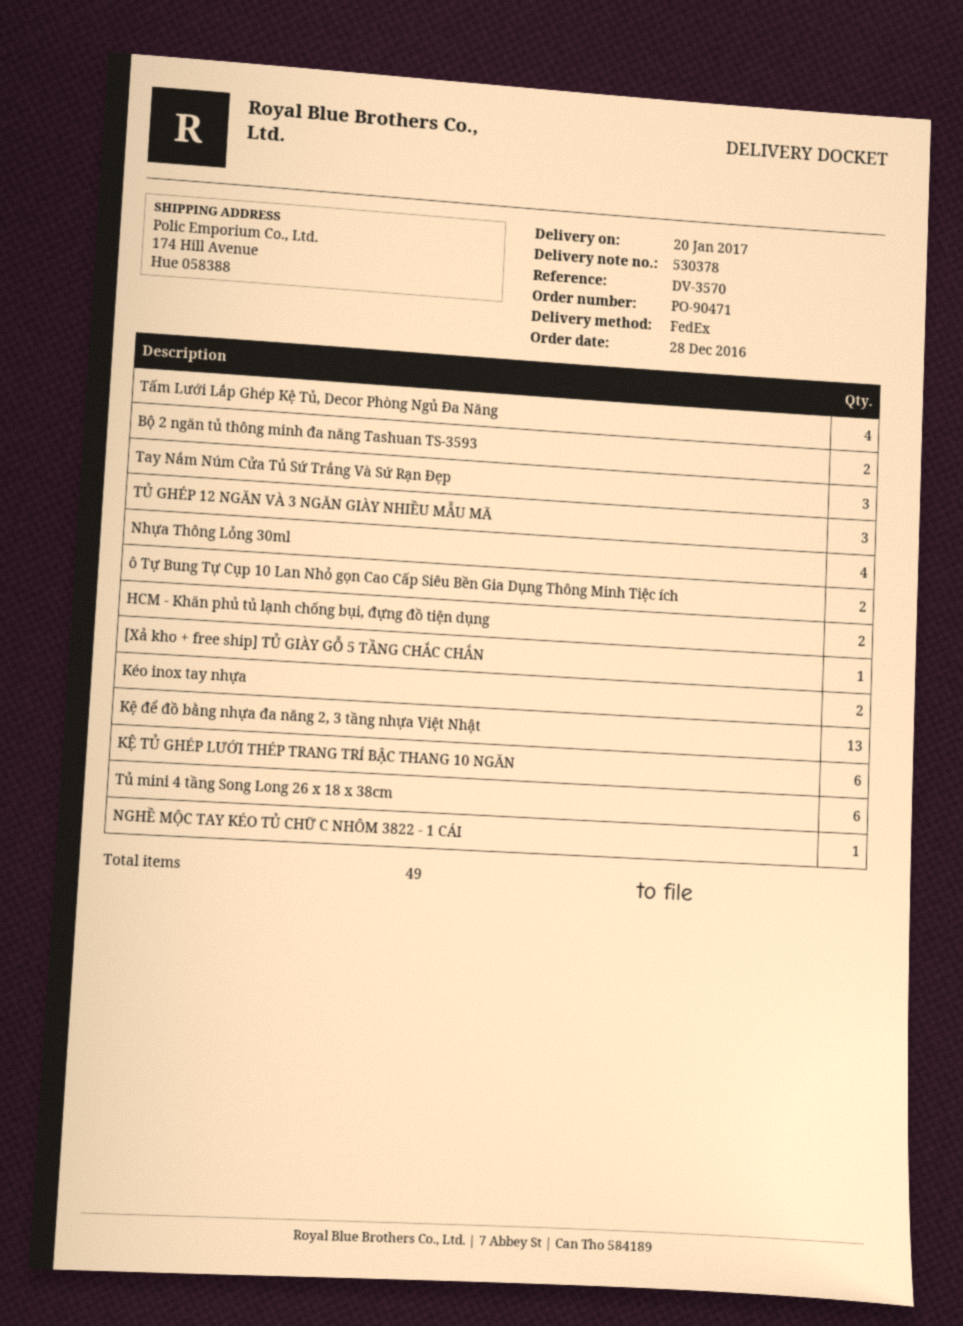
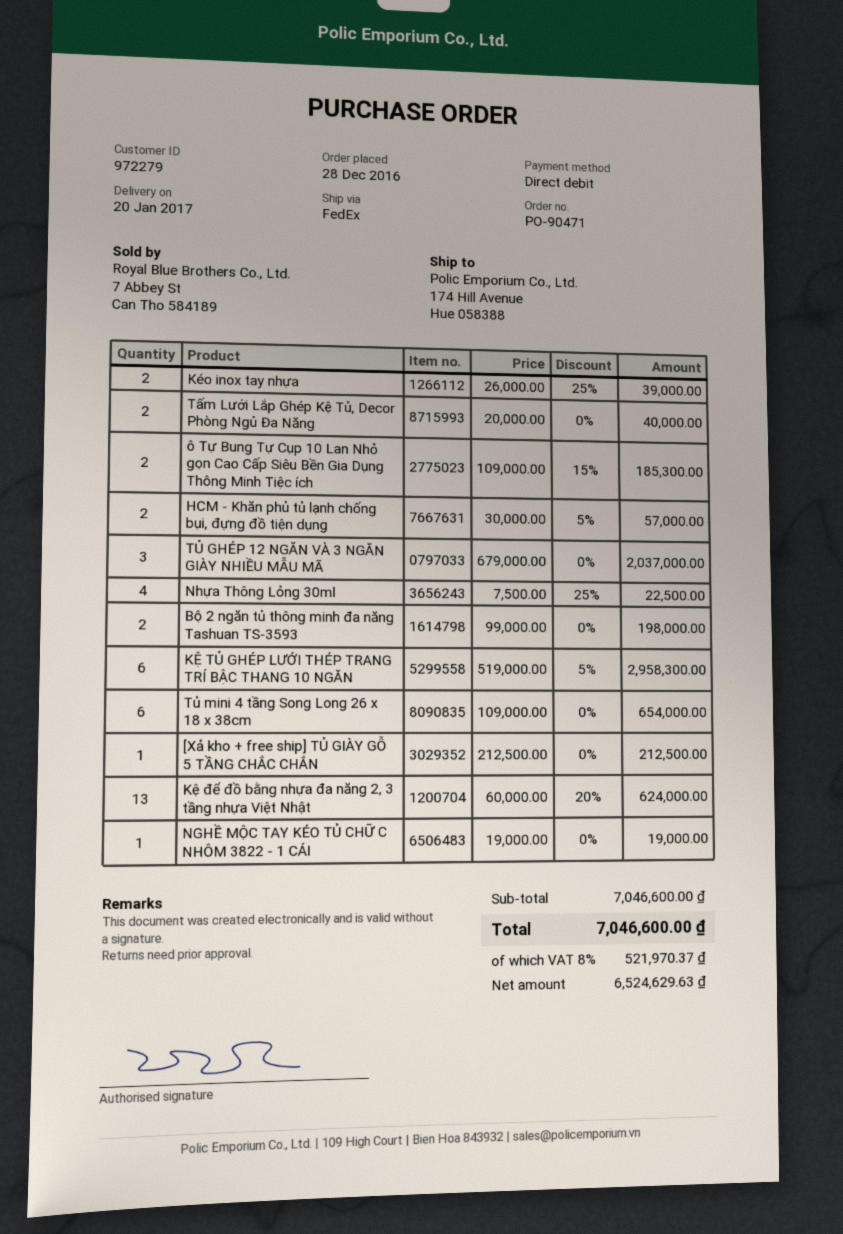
Tấm Lưới Lắp Ghép Kệ Tủ, Decor Phòng Ngủ Đa Năng: 4 -> 2
Tay Nắm Núm Cửa Tủ Sứ Trắng Và Sứ Rạn Đẹp: 3 -> none

